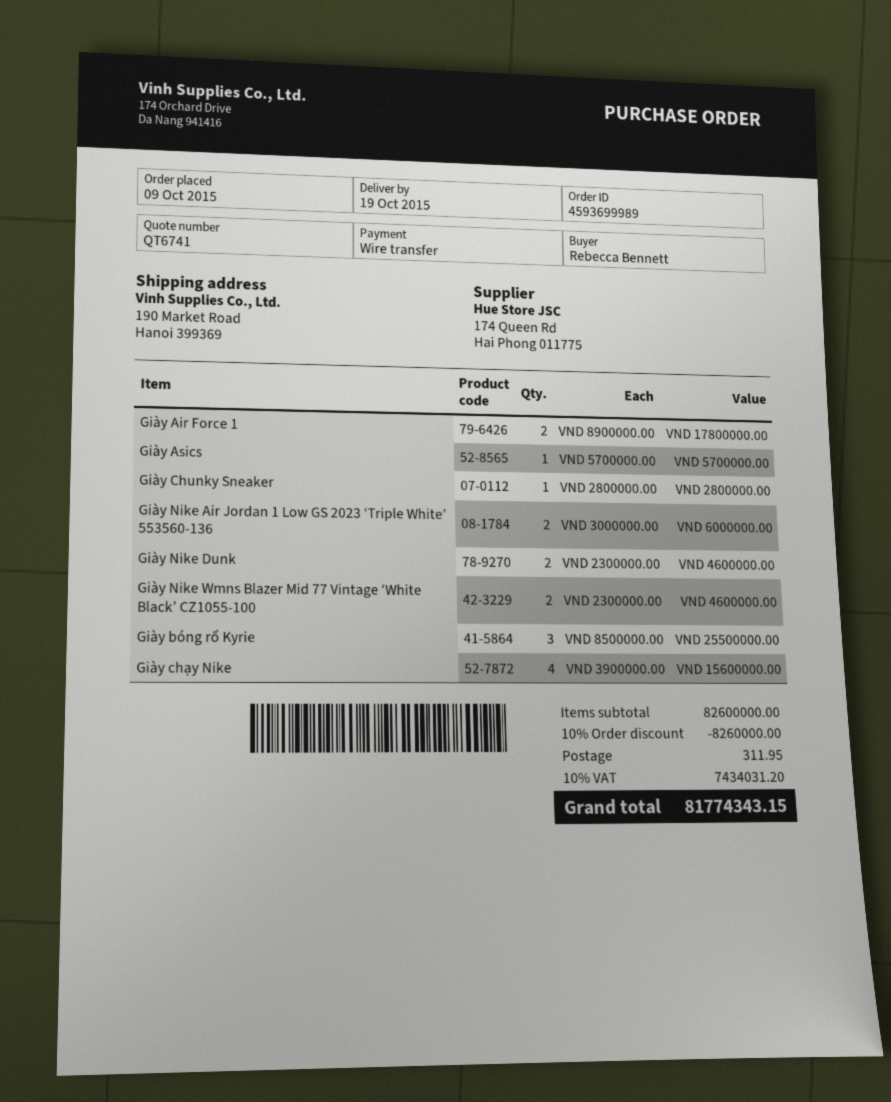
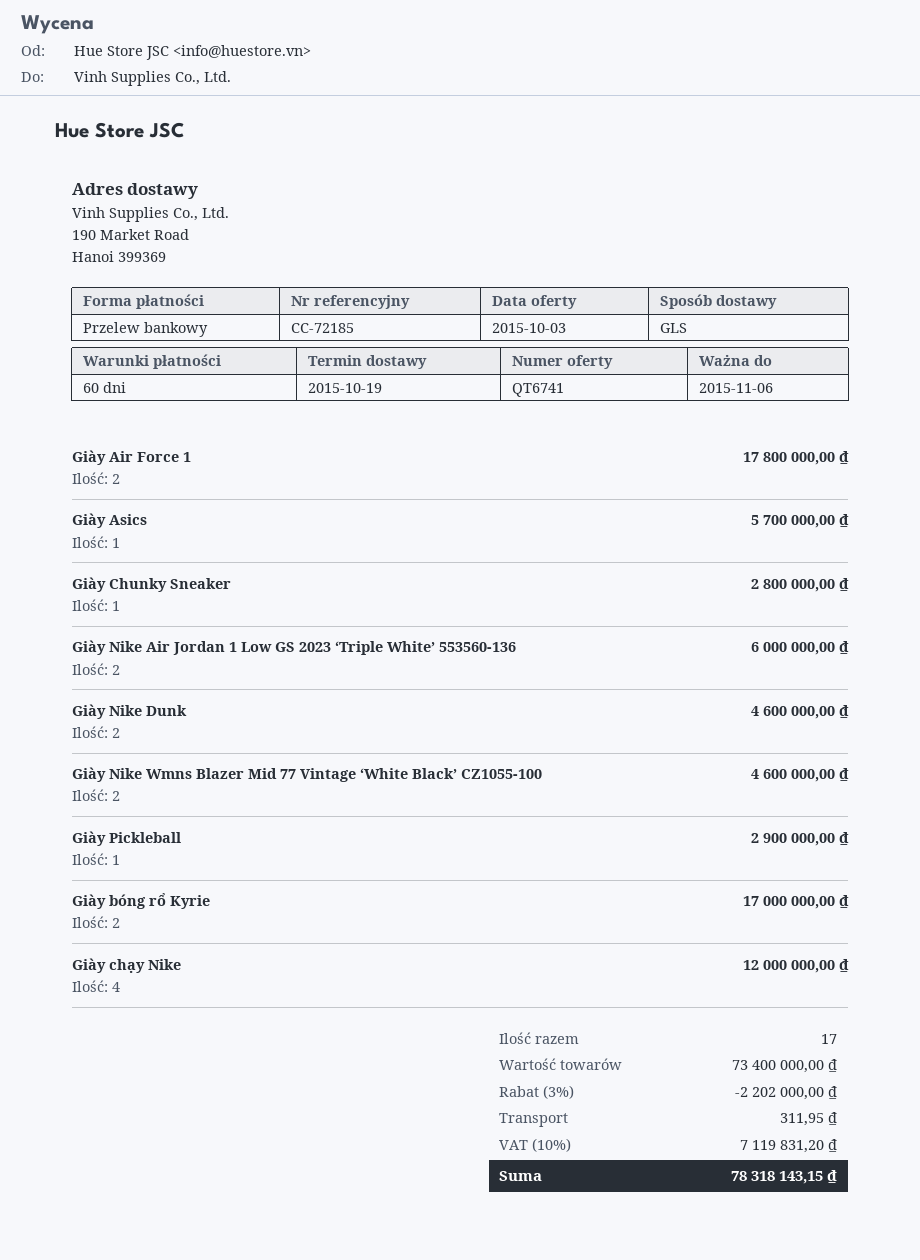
Giày bóng rổ Kyrie: 3 for 25500000.00 -> 2 for 17000000.00
Giày chạy Nike: 4 for 15600000.00 -> 4 for 12000000.00
Giày Pickleball: none -> 1 for 2900000.00
subtotal: 82600000.00 -> 73400000.00
discount: 10% = 8260000.00 -> 3% = 2202000.00
tax: 10% = 7434031.20 -> 10% = 7119831.20
total: 81774343.15 -> 78318143.15

